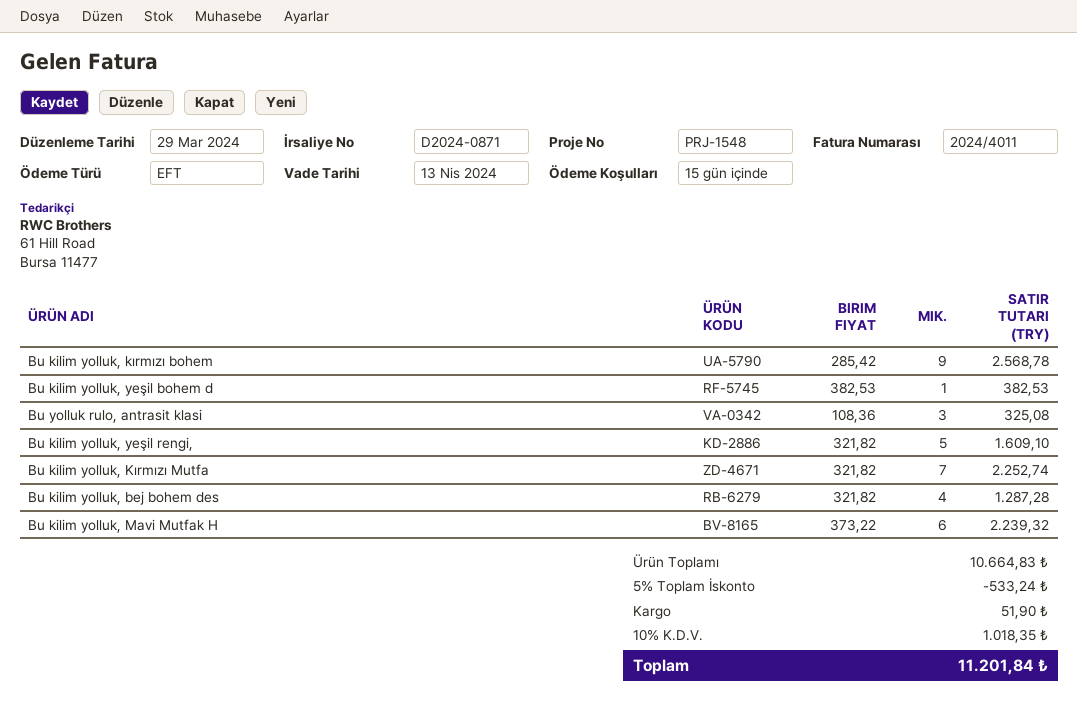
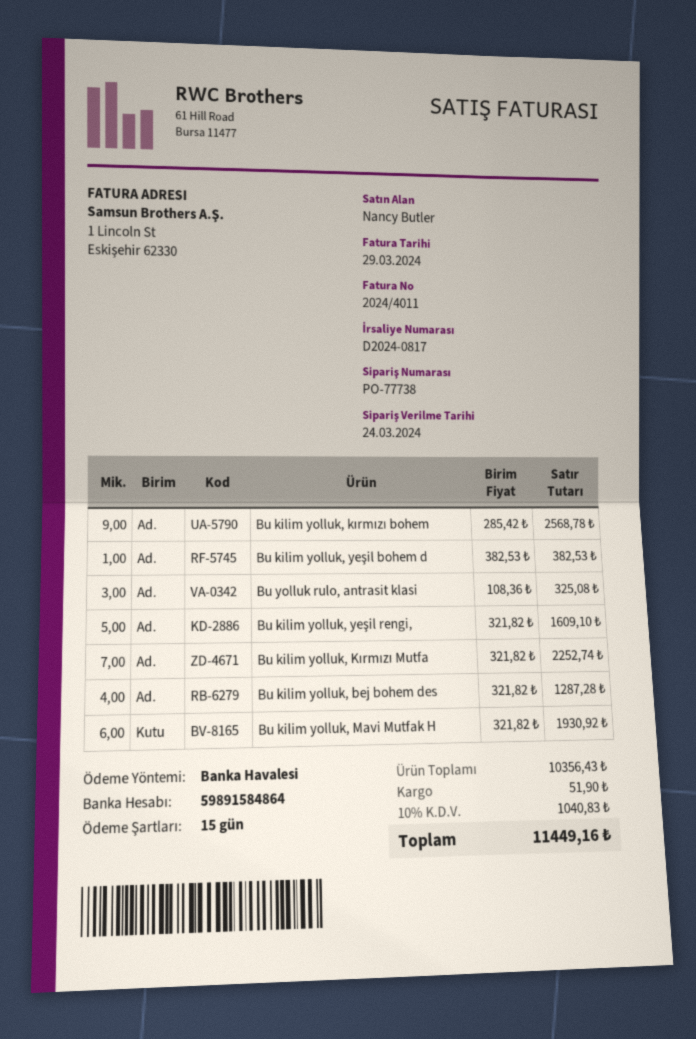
delivery note number: D2024-0871 -> D2024-0817
Bu kilim yolluk, Mavi Mutfak H: 6 x 373.22 = 2239.32 -> 6 x 321.82 = 1930.92
subtotal: 10664.83 -> 10356.43
discount: 5% = 533.24 -> none
tax: 10% = 1018.35 -> 10% = 1040.83
total: 11201.84 -> 11449.16

